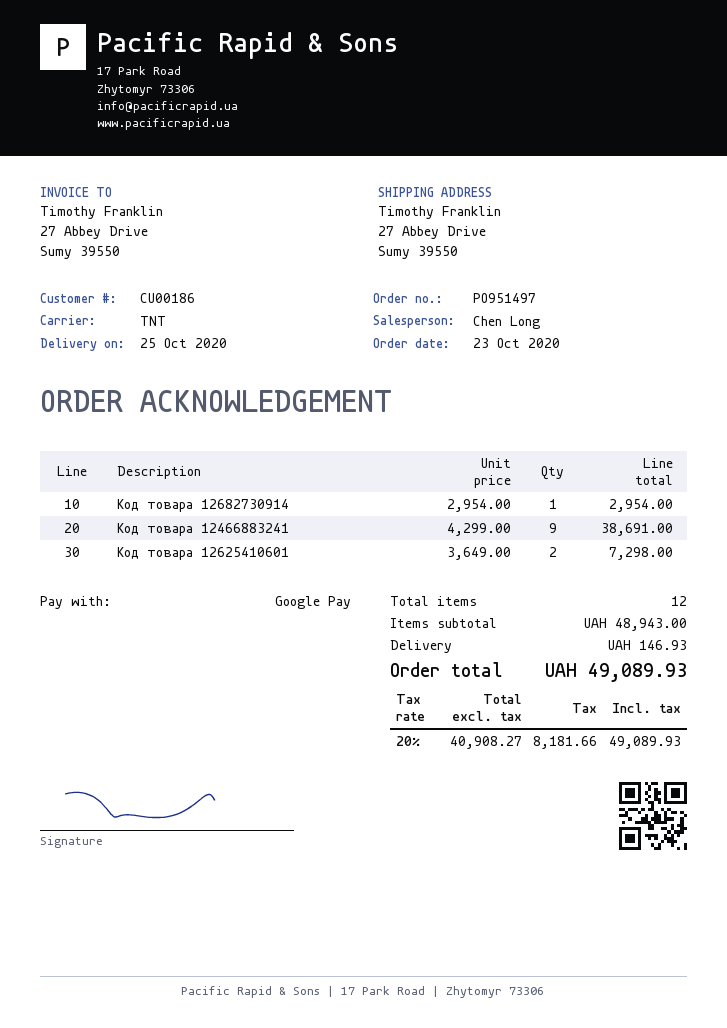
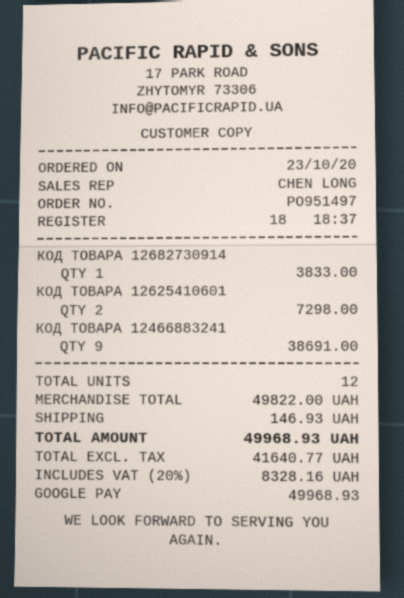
Код товара 12682730914: 1 for 2954.00 -> 1 for 3833.00
subtotal: 48943.00 -> 49822.00
net: 40908.27 -> 41640.77
tax: 20% = 8181.66 -> 20% = 8328.16
total: 49089.93 -> 49968.93

